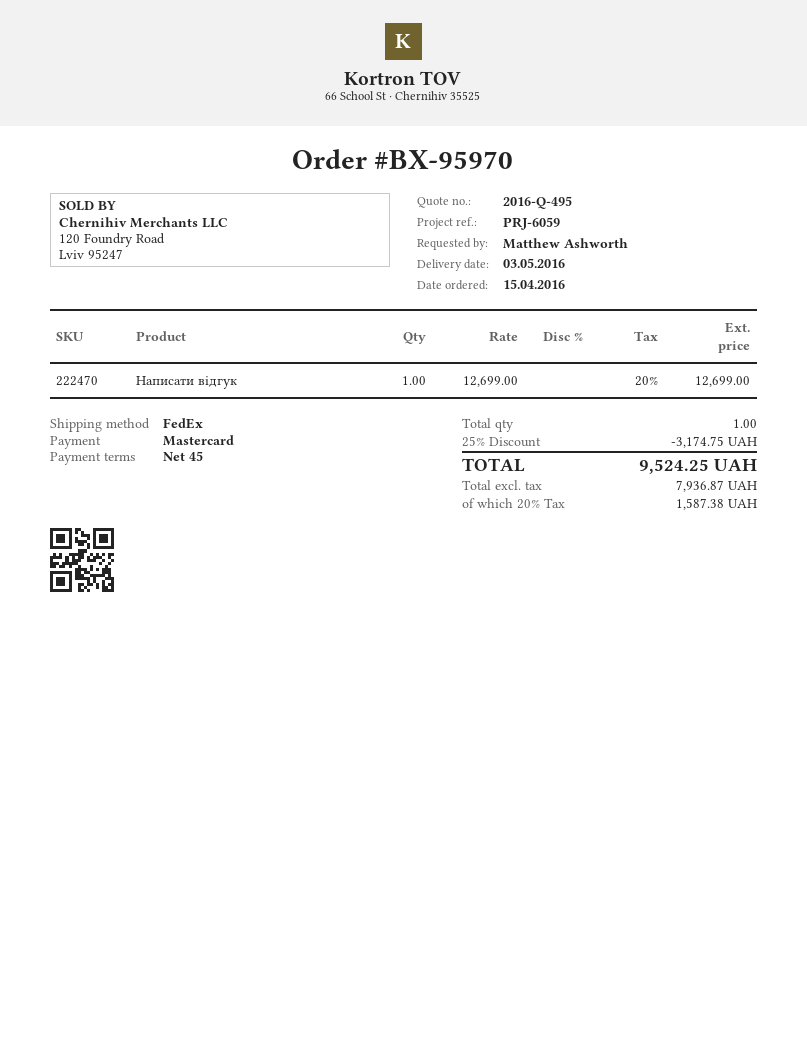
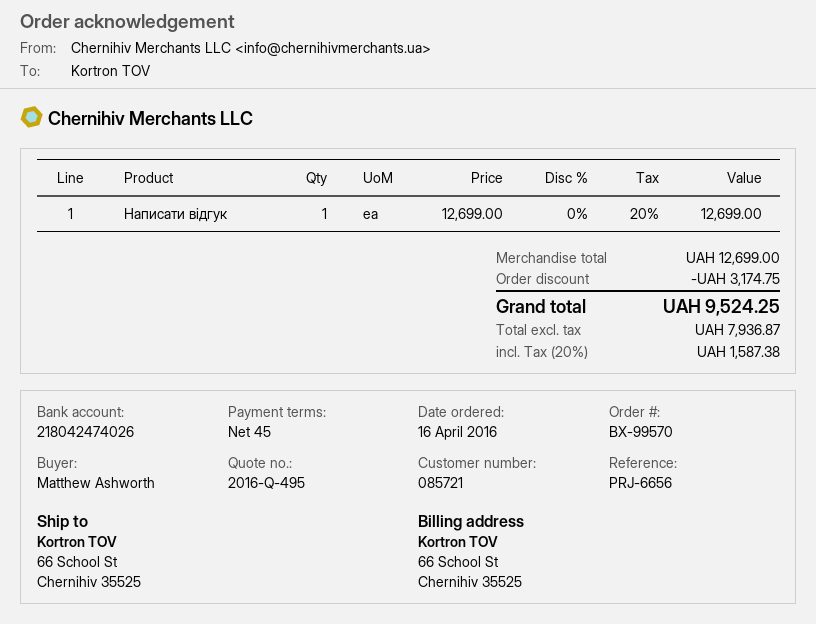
order number: BX-95970 -> BX-99570
order date: 2016-04-15 -> 2016-04-16
reference: PRJ-6059 -> PRJ-6656

